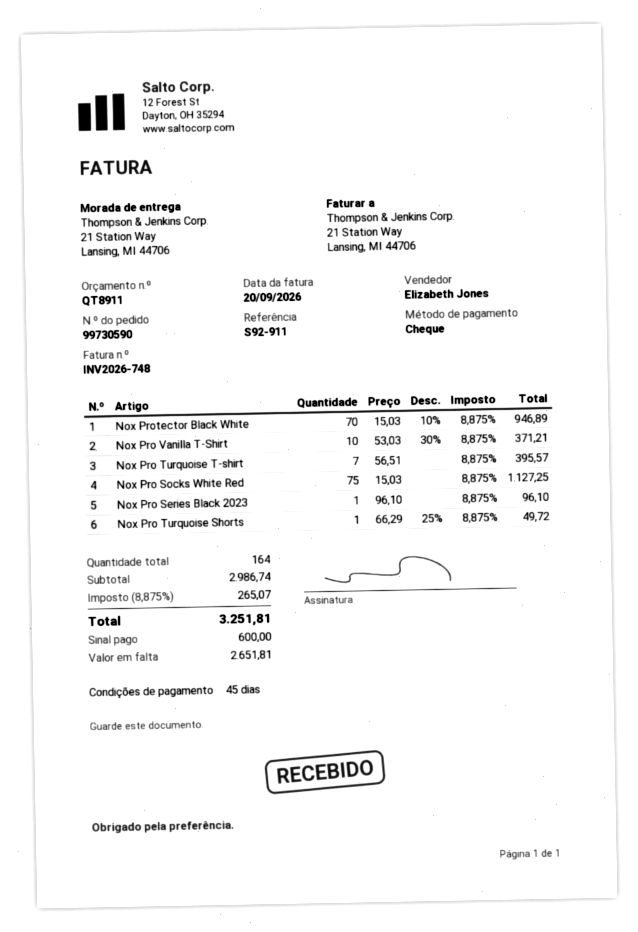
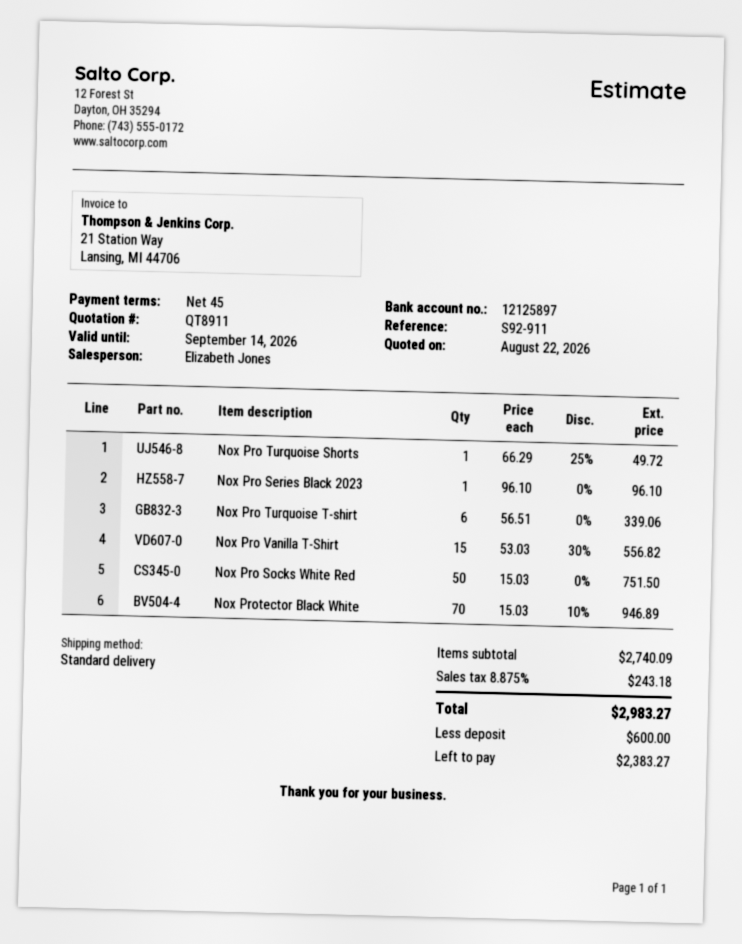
Nox Pro Vanilla T-Shirt: 10 x 53.03 - 30% = 371.21 -> 15 x 53.03 - 30% = 556.82
Nox Pro Turquoise T-shirt: 7 x 56.51 = 395.57 -> 6 x 56.51 = 339.06
Nox Pro Socks White Red: 75 x 15.03 = 1127.25 -> 50 x 15.03 = 751.50
subtotal: 2986.74 -> 2740.09
tax: 8.875% = 265.07 -> 8.875% = 243.18
total: 3251.81 -> 2983.27
balance: 2651.81 -> 2383.27

